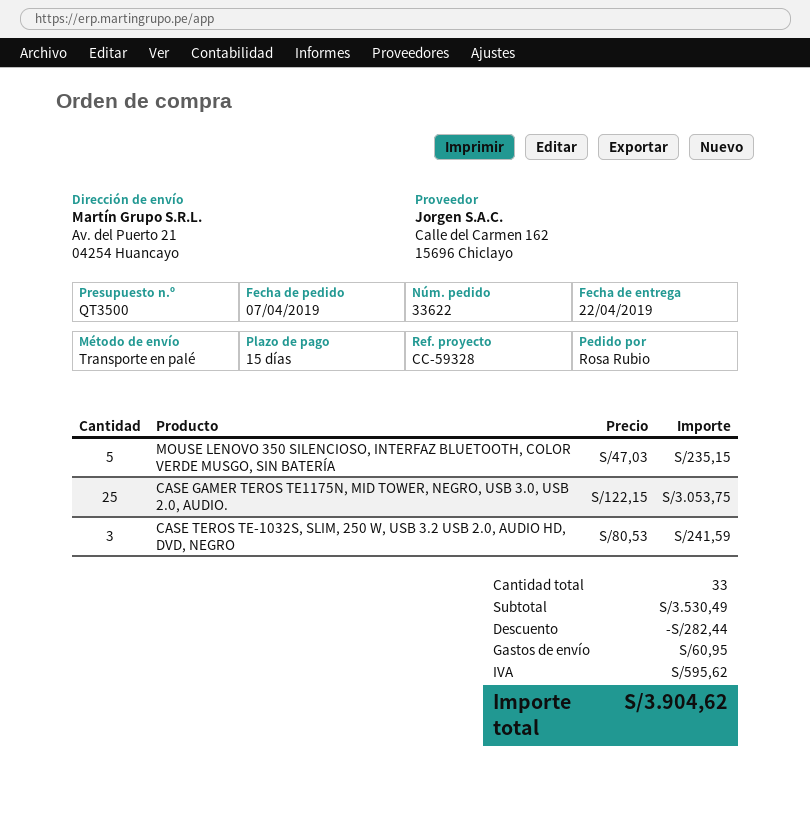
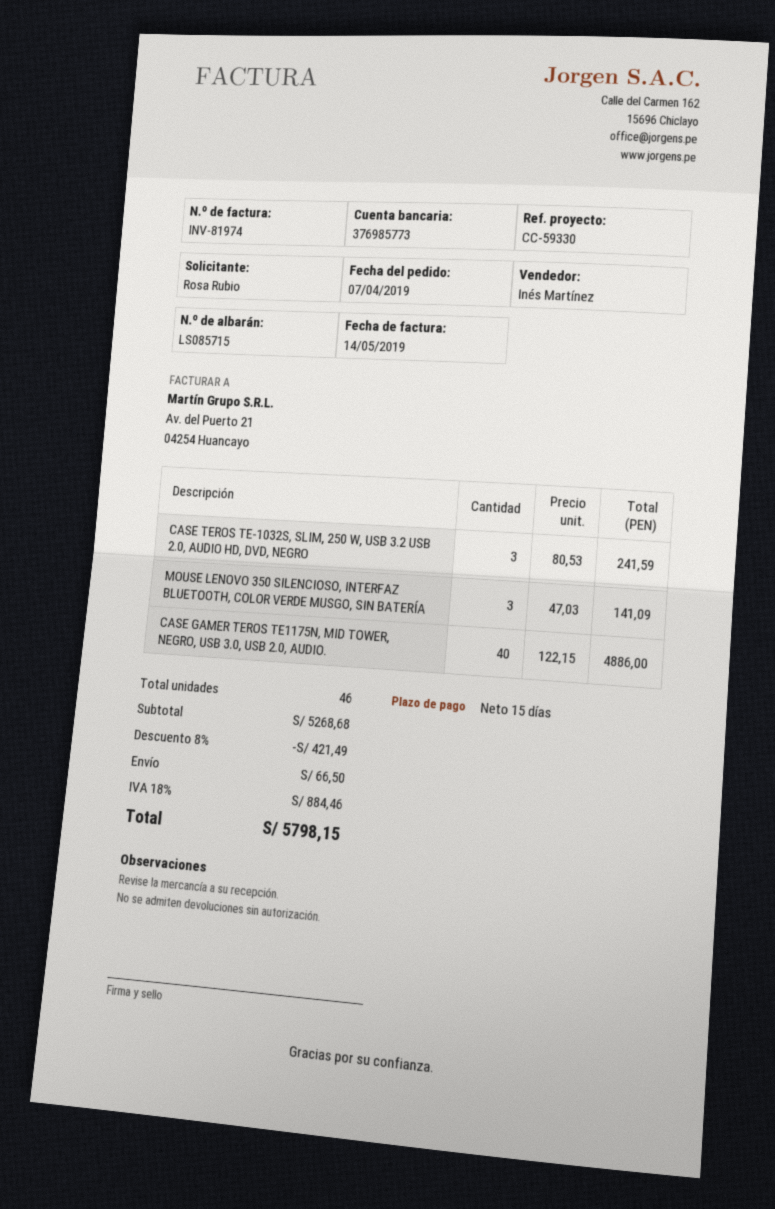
reference: CC-59328 -> CC-59330
MOUSE LENOVO 350 SILENCIOSO, INTERFAZ BLUETOOTH, COLOR VERDE MUSGO, SIN BATERÍA: 5 x 47.03 = 235.15 -> 3 x 47.03 = 141.09
CASE GAMER TEROS TE1175N, MID TOWER, NEGRO, USB 3.0, USB 2.0, AUDIO.: 25 x 122.15 = 3053.75 -> 40 x 122.15 = 4886.00
total quantity: 33 -> 46
subtotal: 3530.49 -> 5268.68
discount: 282.44 -> 421.49
shipping: 60.95 -> 66.50
tax: 595.62 -> 884.46
total: 3904.62 -> 5798.15

